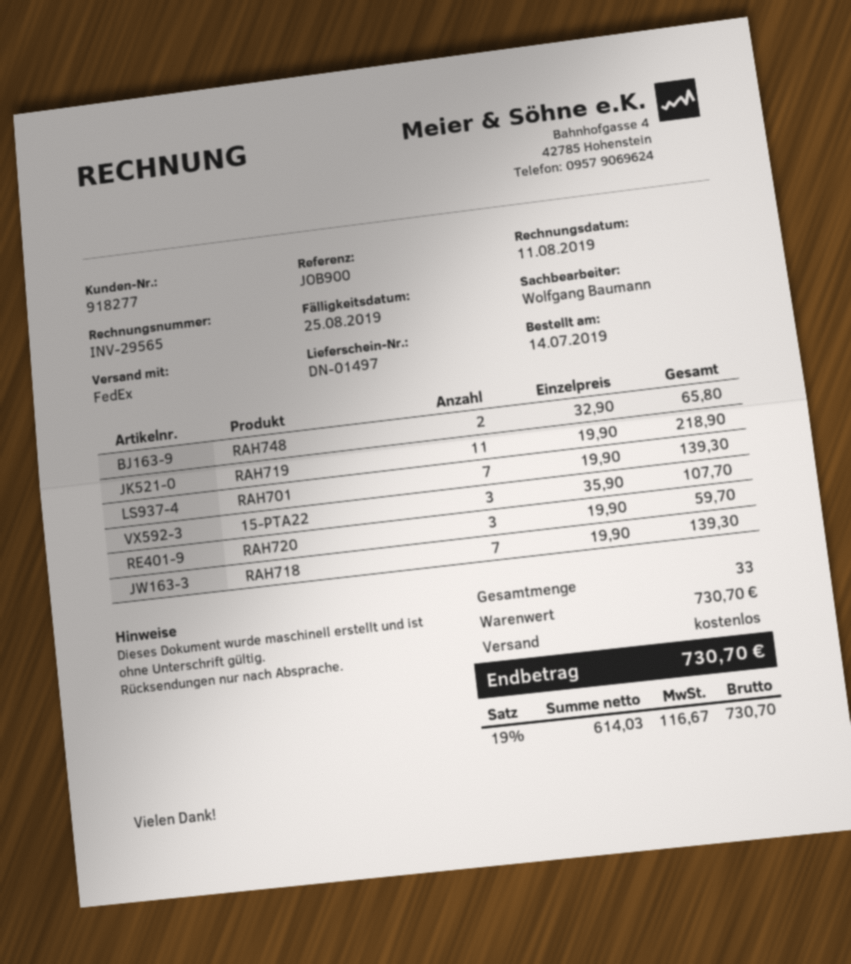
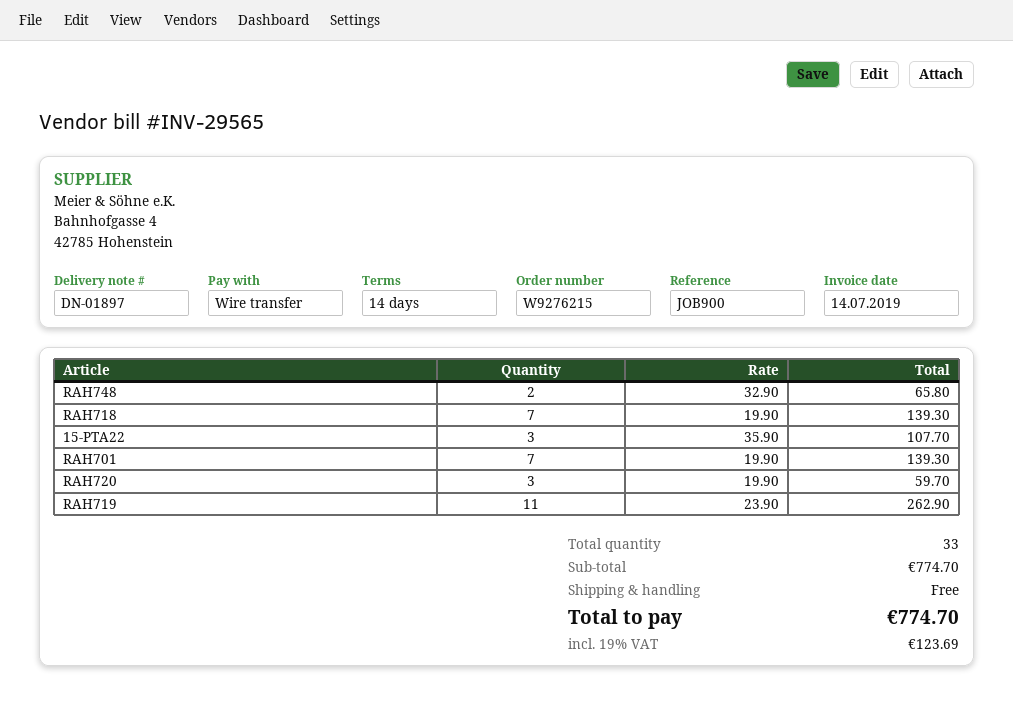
delivery note number: DN-01497 -> DN-01897
invoice date: 2019-08-11 -> 2019-07-14
RAH719: 11 x 19.90 = 218.90 -> 11 x 23.90 = 262.90
subtotal: 730.70 -> 774.70
tax: 19% = 116.67 -> 19% = 123.69
total: 730.70 -> 774.70

